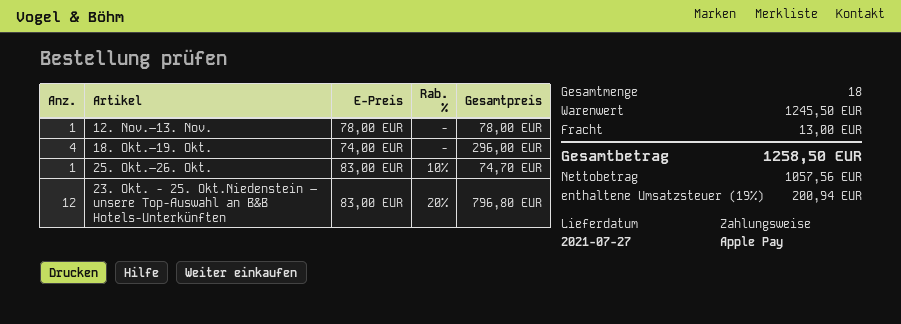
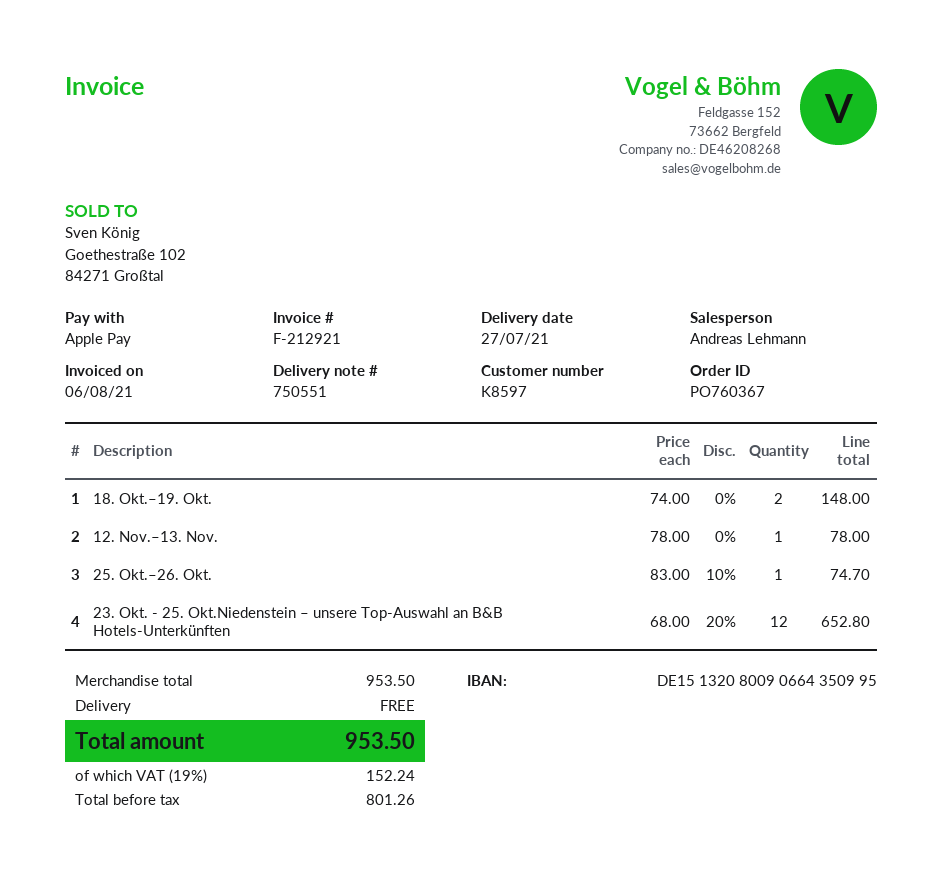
18. Okt.–19. Okt.: 4 x 74.00 = 296.00 -> 2 x 74.00 = 148.00
23. Okt. - 25. Okt.Niedenstein – unsere Top-Auswahl an B&B Hotels-Unterkünften: 12 x 83.00 - 20% = 796.80 -> 12 x 68.00 - 20% = 652.80
subtotal: 1245.50 -> 953.50
shipping: 13.00 -> 0.00
net: 1057.56 -> 801.26
tax: 19% = 200.94 -> 19% = 152.24
total: 1258.50 -> 953.50

